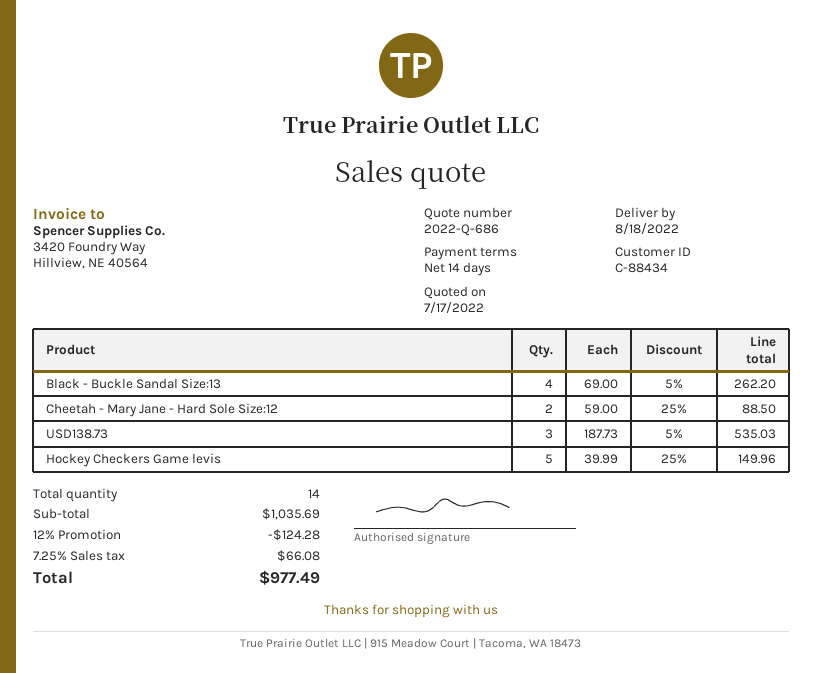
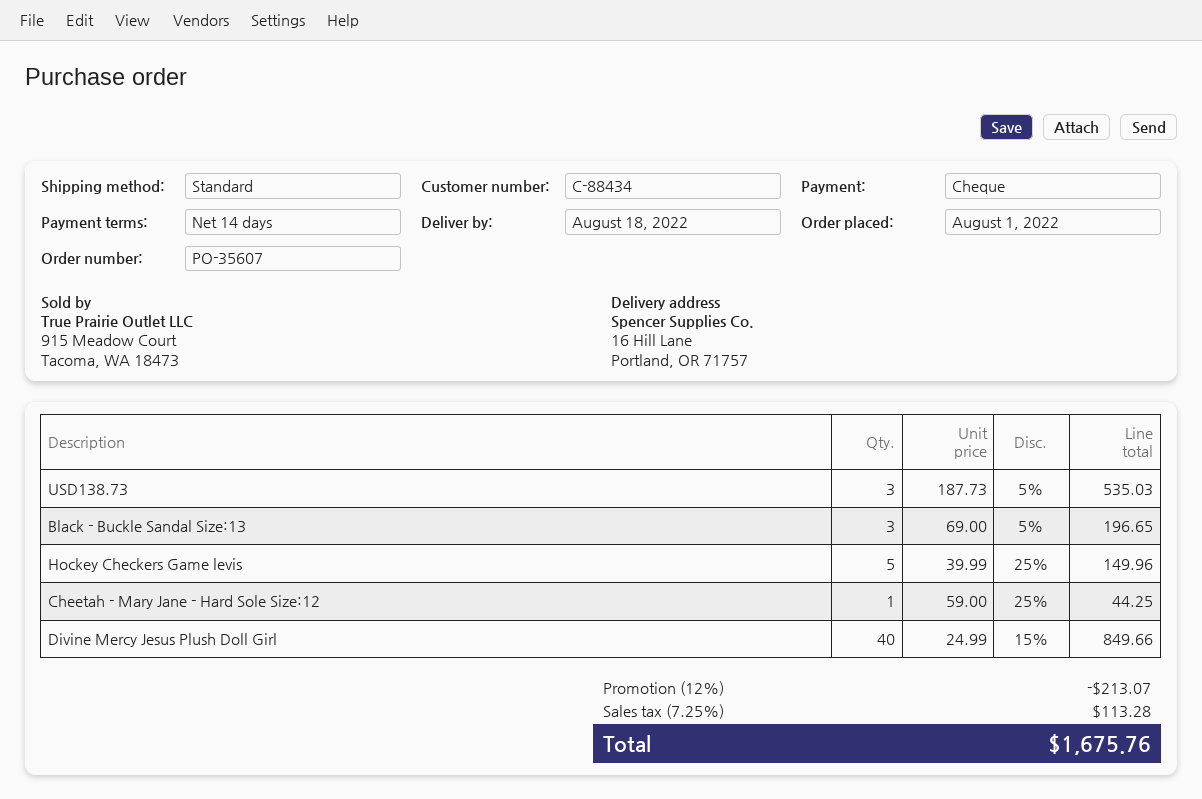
Black - Buckle Sandal Size:13: 4 x 69.00 - 5% = 262.20 -> 3 x 69.00 - 5% = 196.65
Cheetah - Mary Jane - Hard Sole Size:12: 2 x 59.00 - 25% = 88.50 -> 1 x 59.00 - 25% = 44.25
Divine Mercy Jesus Plush Doll Girl: none -> 40 x 24.99 - 15% = 849.66
discount: 12% = 124.28 -> 12% = 213.07
tax: 7.25% = 66.08 -> 7.25% = 113.28
total: 977.49 -> 1675.76

